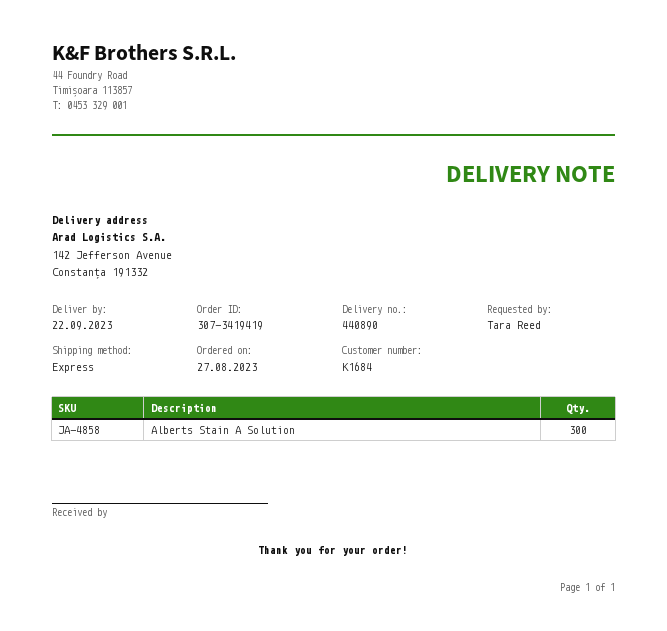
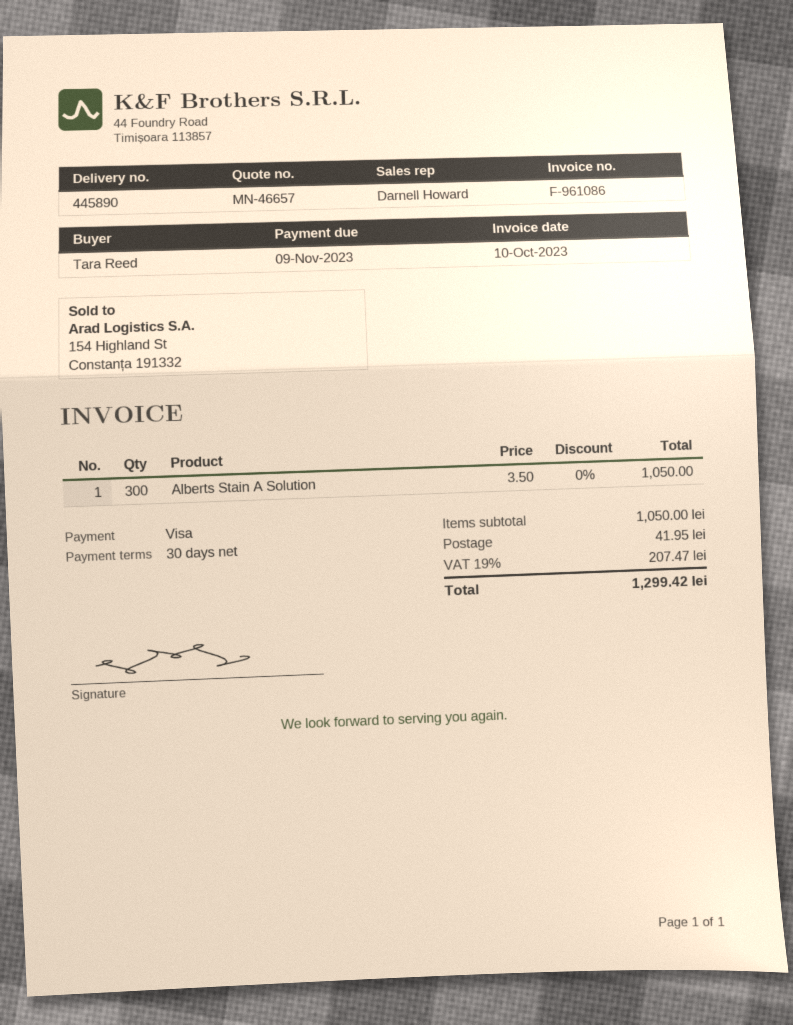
delivery note number: 440890 -> 445890

